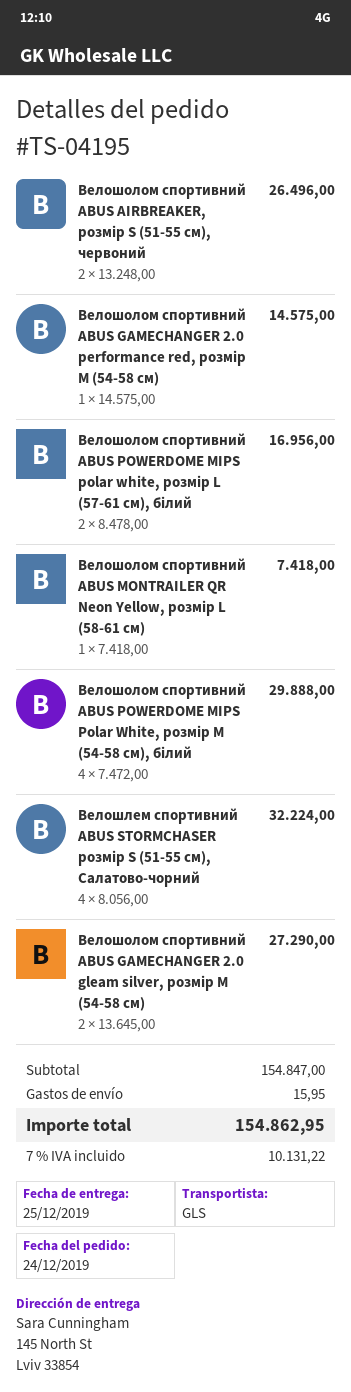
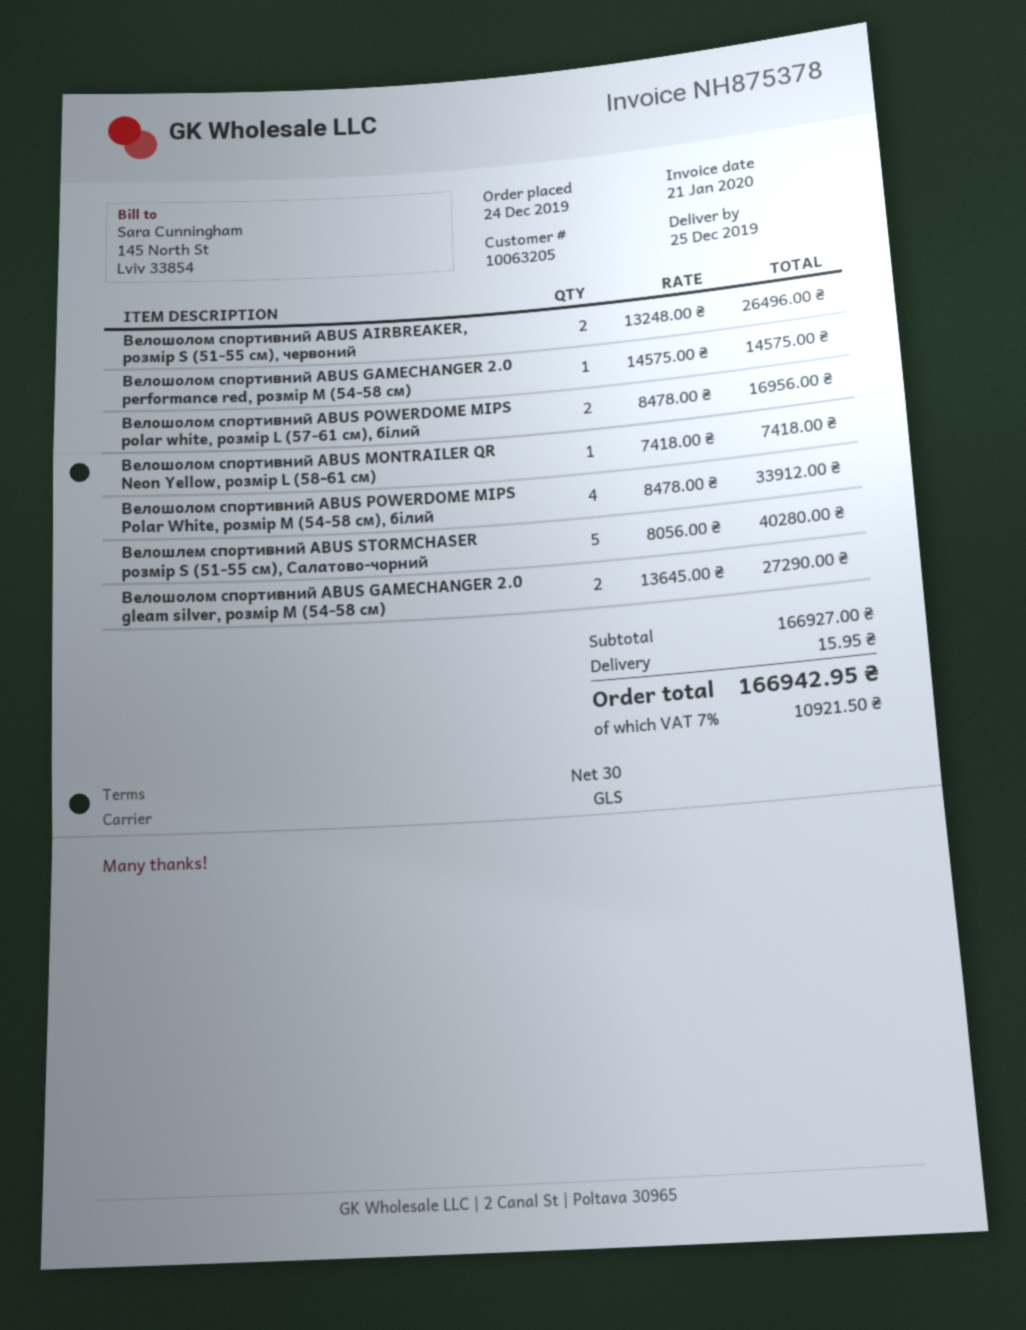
Велошолом спортивний ABUS POWERDOME MIPS Polar White, розмір M (54-58 см), білий: 4 x 7472.00 = 29888.00 -> 4 x 8478.00 = 33912.00
Велошлем спортивний ABUS STORMCHASER розмір S (51-55 см), Салатово-чорний: 4 x 8056.00 = 32224.00 -> 5 x 8056.00 = 40280.00
subtotal: 154847.00 -> 166927.00
tax: 7% = 10131.22 -> 7% = 10921.50
total: 154862.95 -> 166942.95

